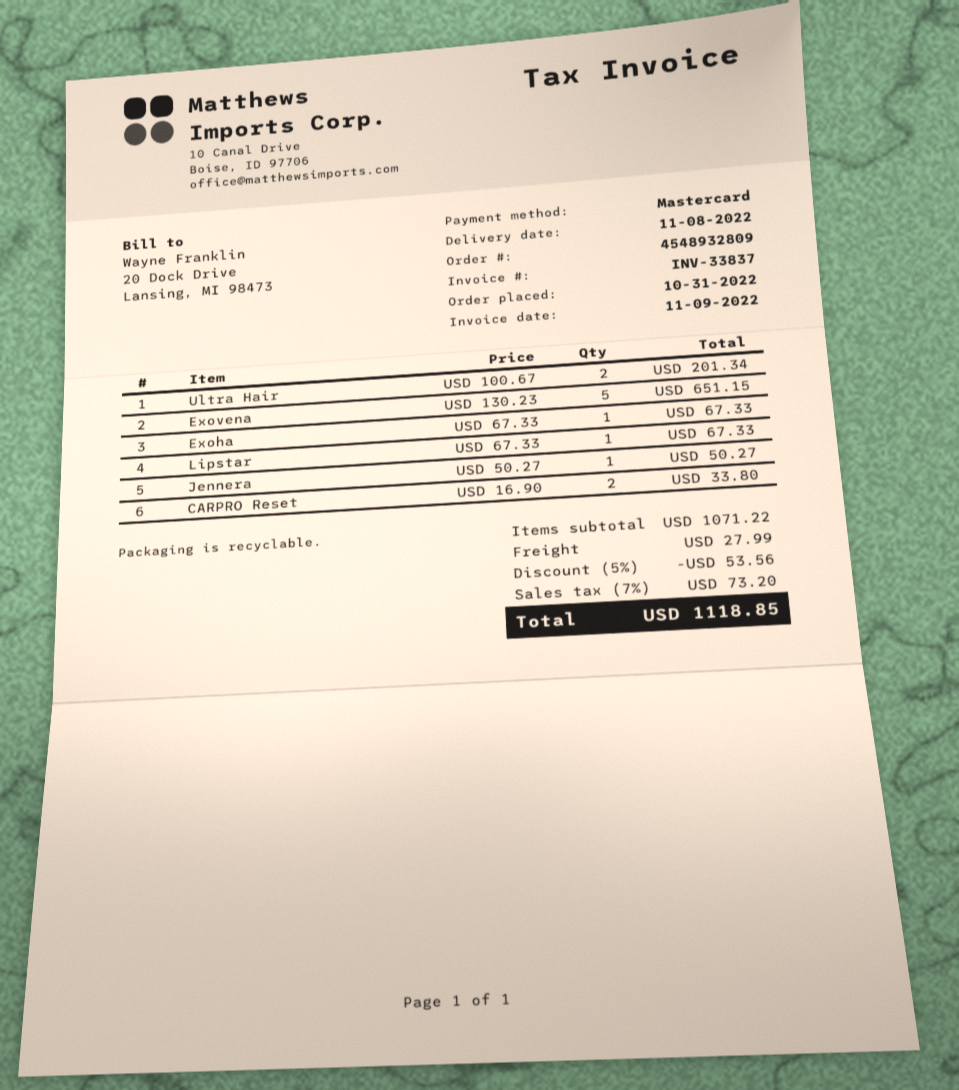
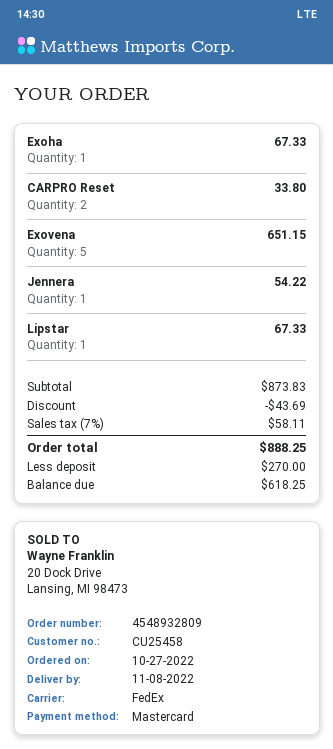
order date: 2022-10-31 -> 2022-10-27
Ultra Hair: 2 for 201.34 -> none
Jennera: 1 for 50.27 -> 1 for 54.22
subtotal: 1071.22 -> 873.83
discount: 53.56 -> 43.69
shipping: 27.99 -> none
tax: 7% = 73.20 -> 7% = 58.11
total: 1118.85 -> 888.25

